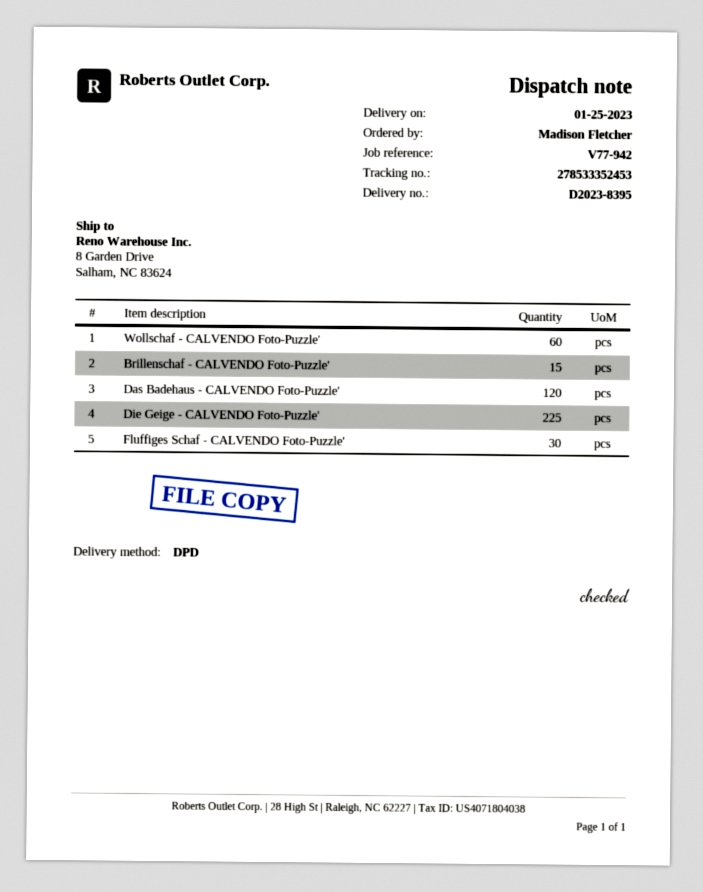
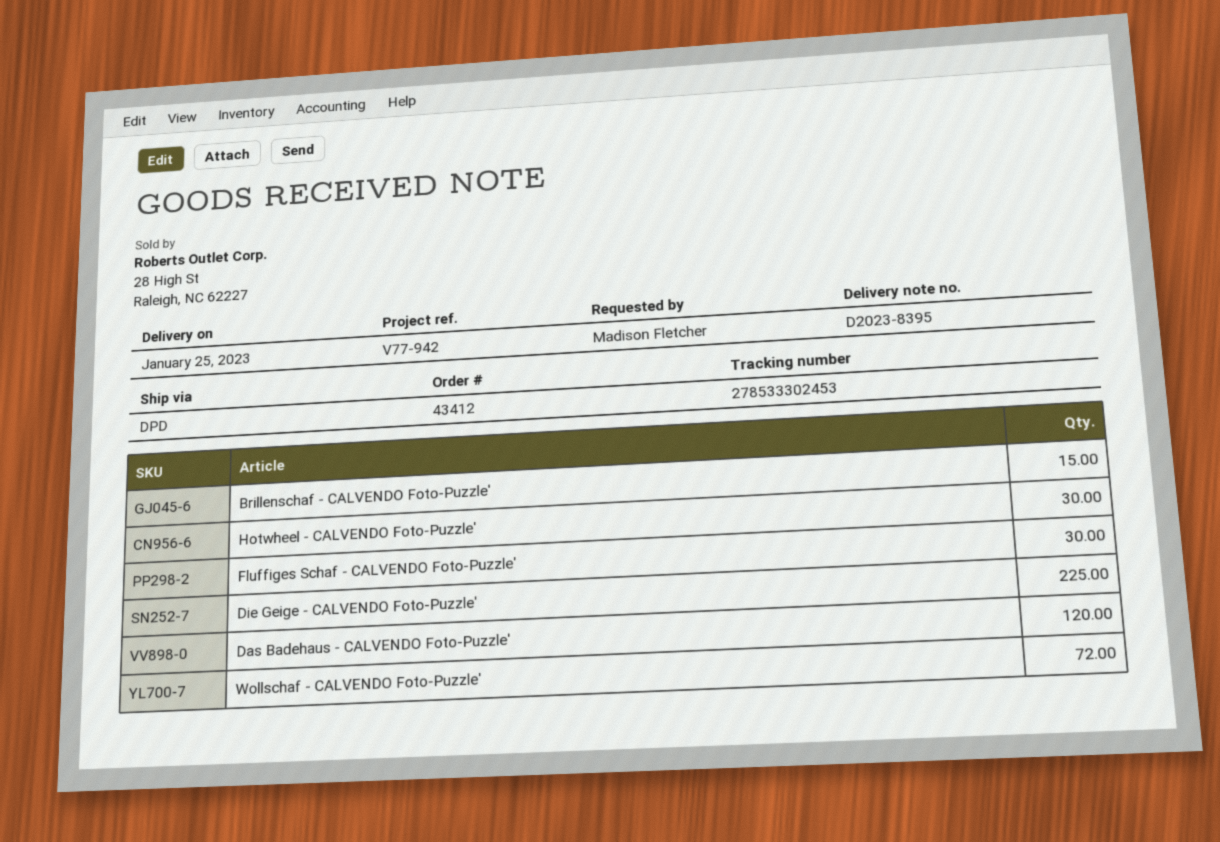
tracking number: 278533352453 -> 278533302453
Wollschaf - CALVENDO Foto-Puzzle': 60 -> 72
Hotwheel - CALVENDO Foto-Puzzle': none -> 30

